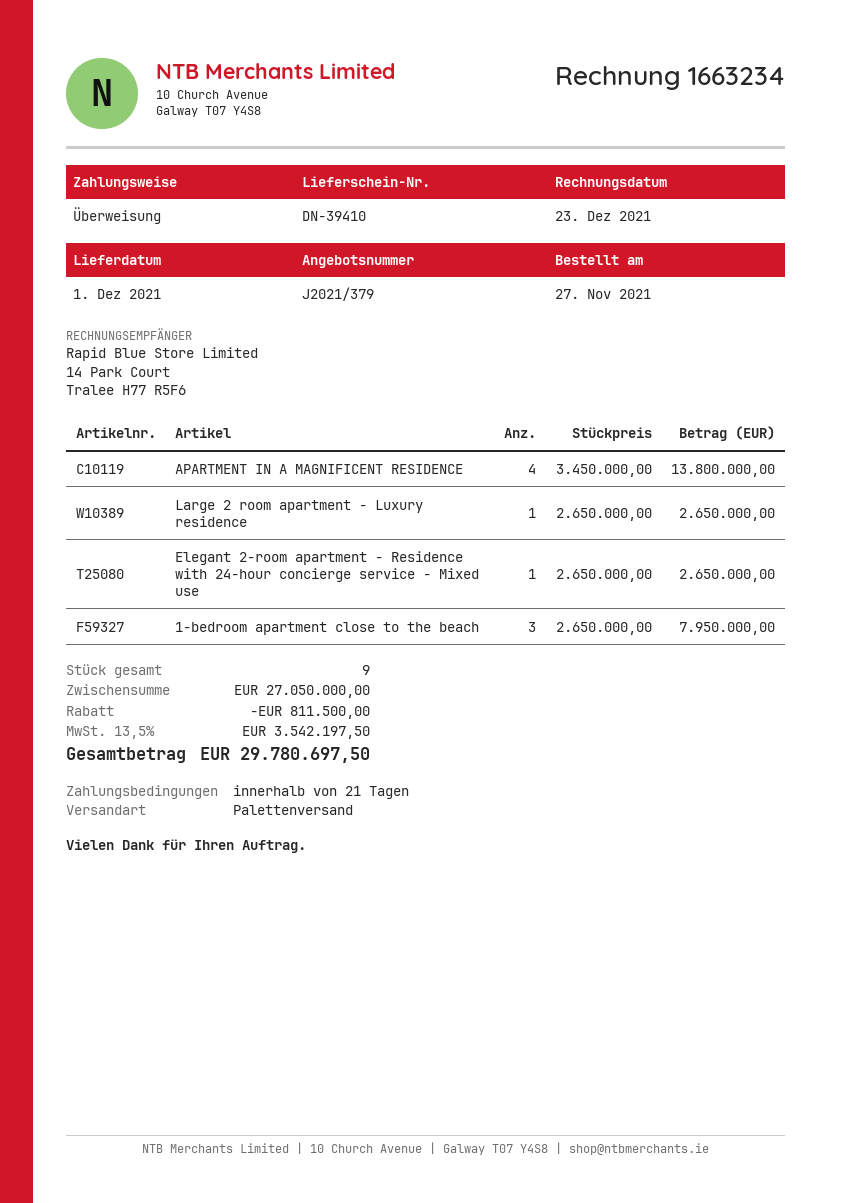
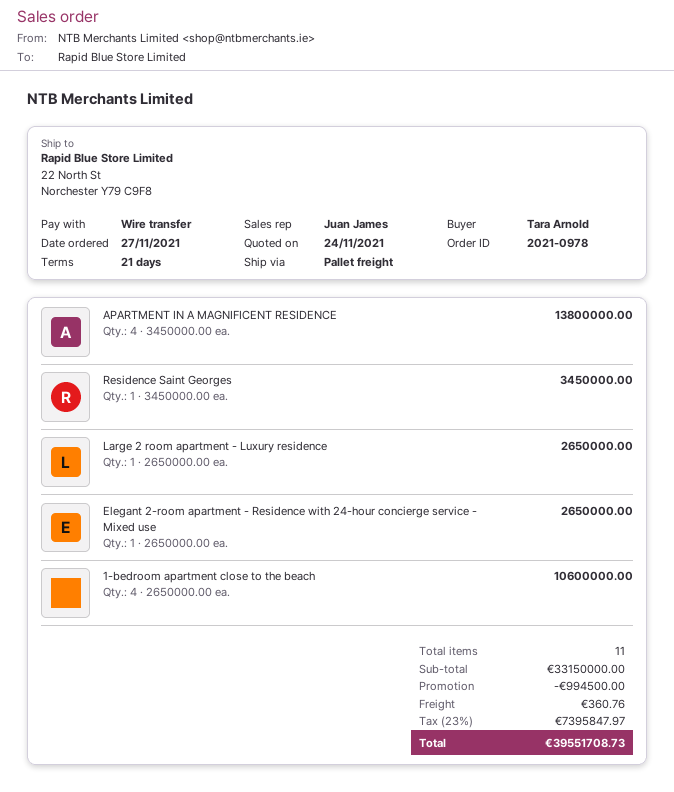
1-bedroom apartment close to the beach: 3 x 2650000.00 = 7950000.00 -> 4 x 2650000.00 = 10600000.00
Residence Saint Georges: none -> 1 x 3450000.00 = 3450000.00
total quantity: 9 -> 11
subtotal: 27050000.00 -> 33150000.00
discount: 811500.00 -> 994500.00
shipping: none -> 360.76
tax: 13.5% = 3542197.50 -> 23% = 7395847.97
total: 29780697.50 -> 39551708.73

